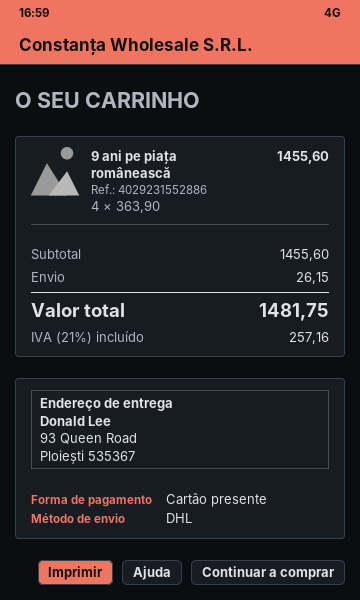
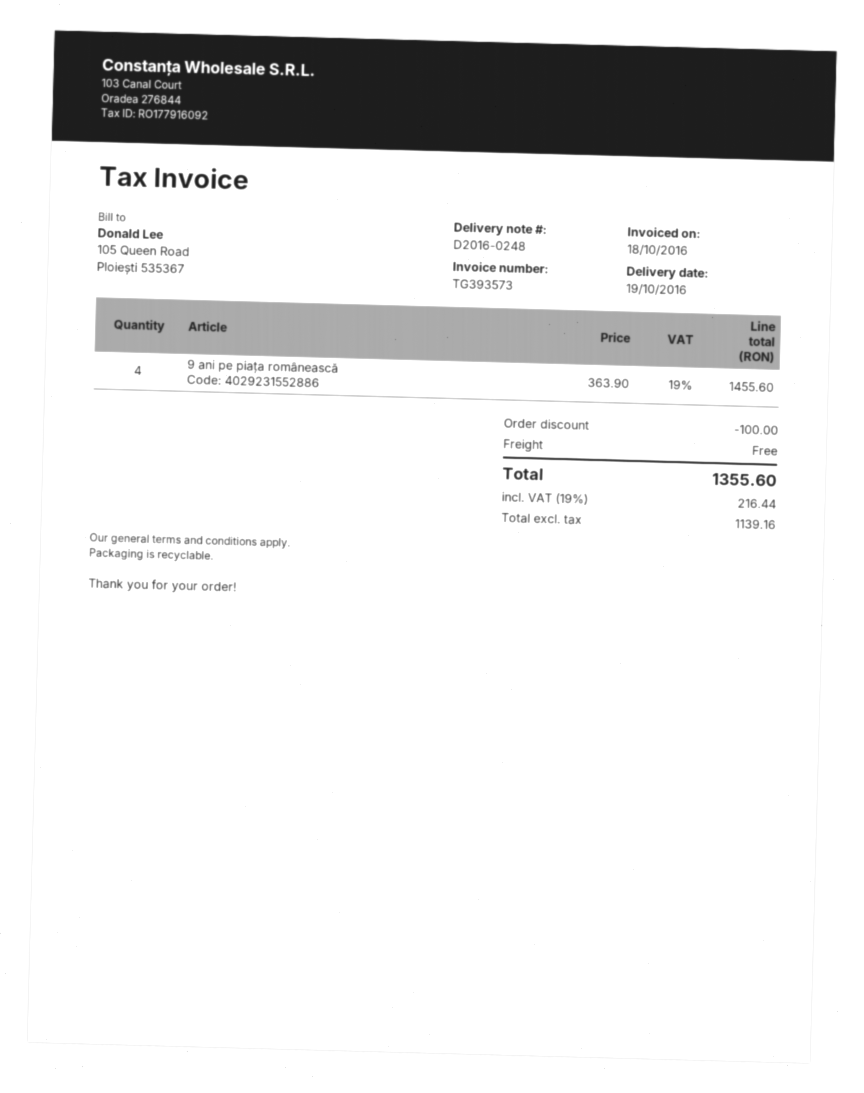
discount: none -> 100.00
shipping: 26.15 -> 0.00
tax: 21% = 257.16 -> 19% = 216.44
total: 1481.75 -> 1355.60

